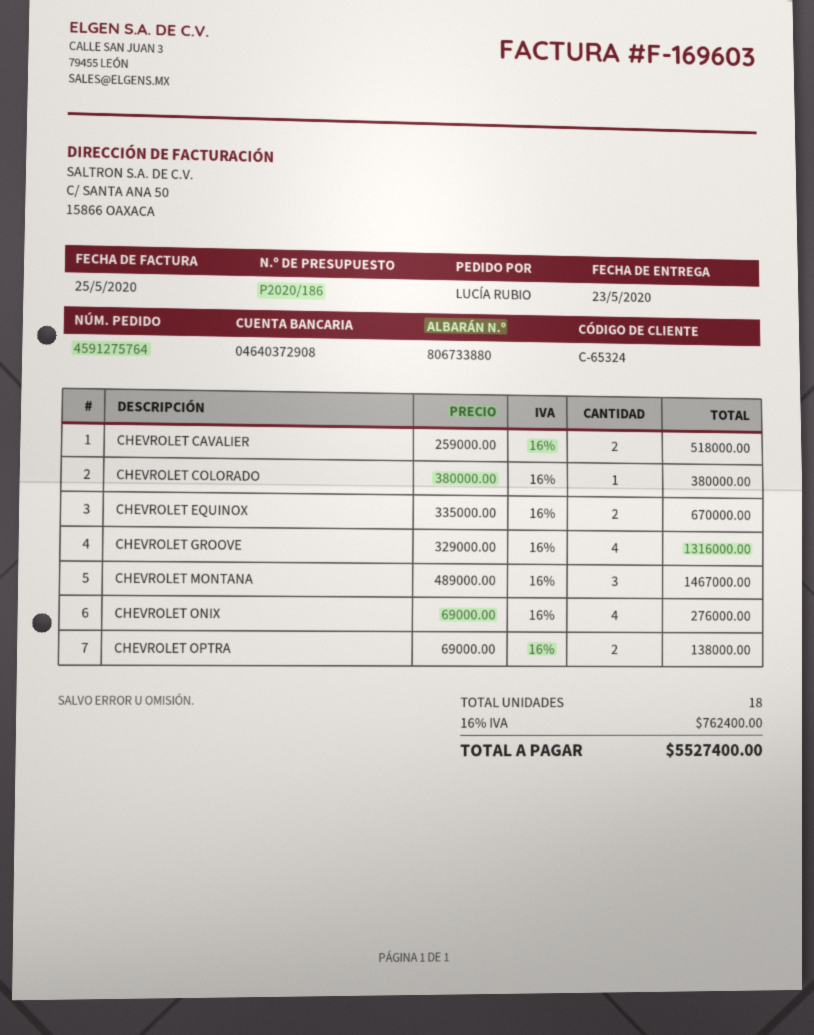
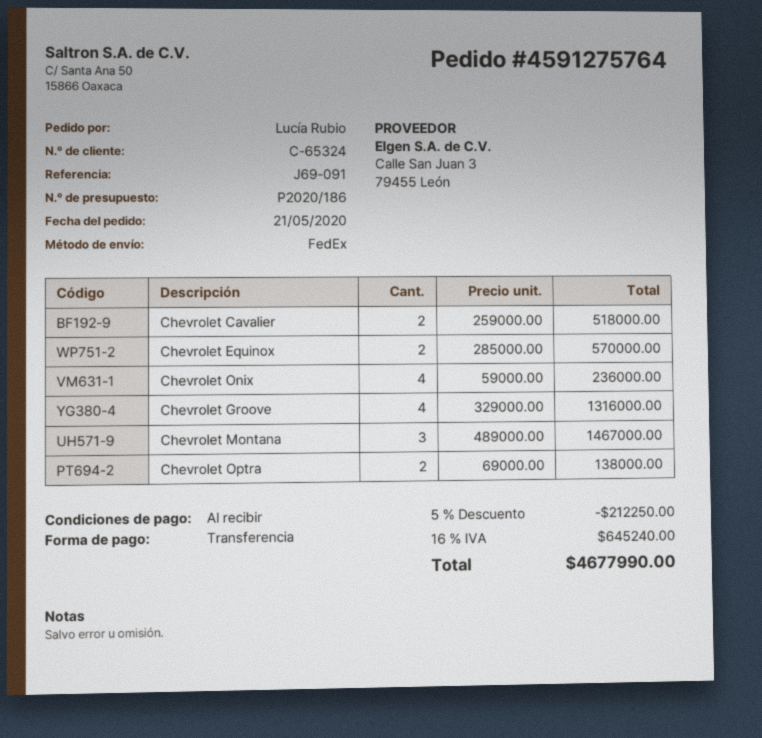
CHEVROLET COLORADO: 1 x 380000.00 = 380000.00 -> none
CHEVROLET EQUINOX: 2 x 335000.00 = 670000.00 -> 2 x 285000.00 = 570000.00
CHEVROLET ONIX: 4 x 69000.00 = 276000.00 -> 4 x 59000.00 = 236000.00
discount: none -> 5% = 212250.00
tax: 16% = 762400.00 -> 16% = 645240.00
total: 5527400.00 -> 4677990.00

